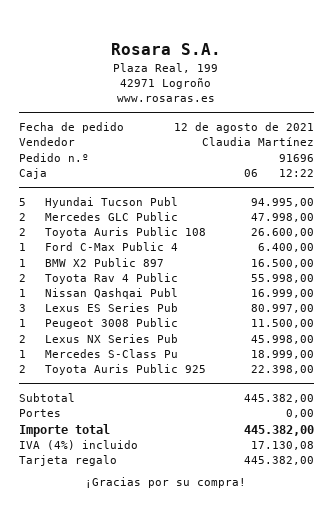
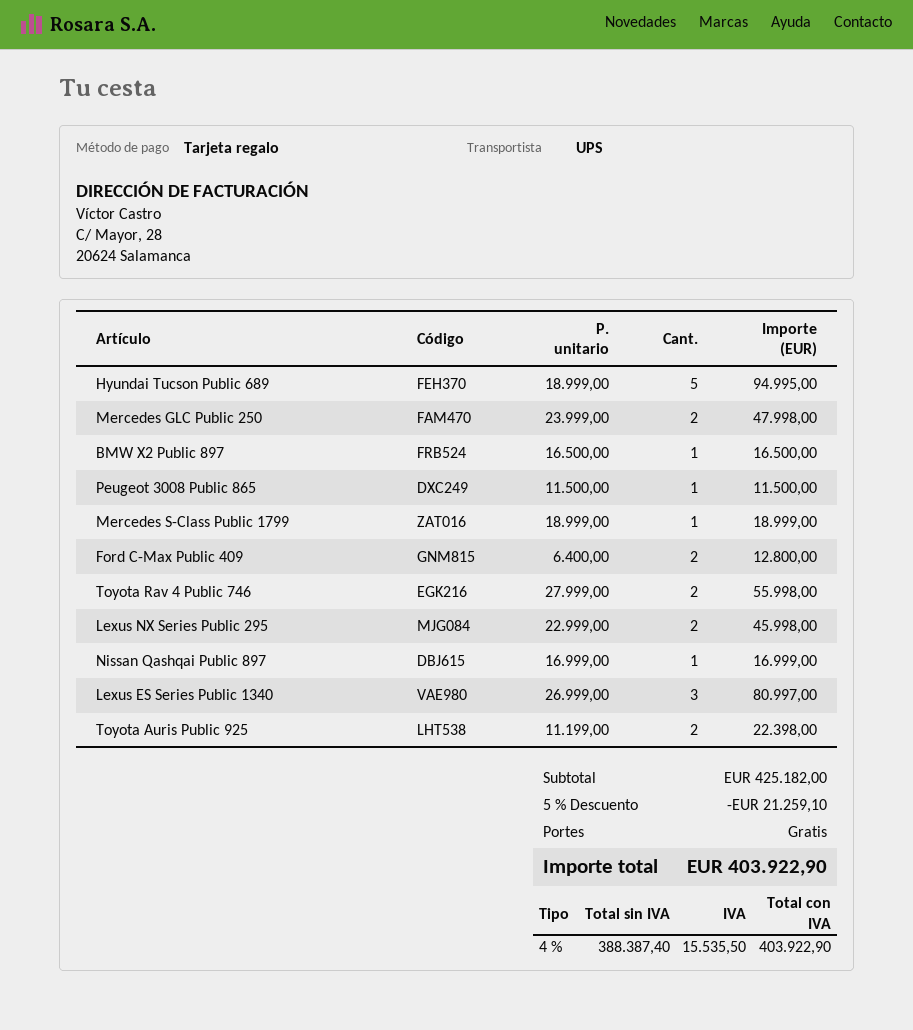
Toyota Auris Public 108: 2 for 26600.00 -> none
Ford C-Max Public 4: 1 for 6400.00 -> 2 for 12800.00
subtotal: 445382.00 -> 425182.00
discount: none -> 5% = 21259.10
tax: 4% = 17130.08 -> 4% = 15535.50
total: 445382.00 -> 403922.90

